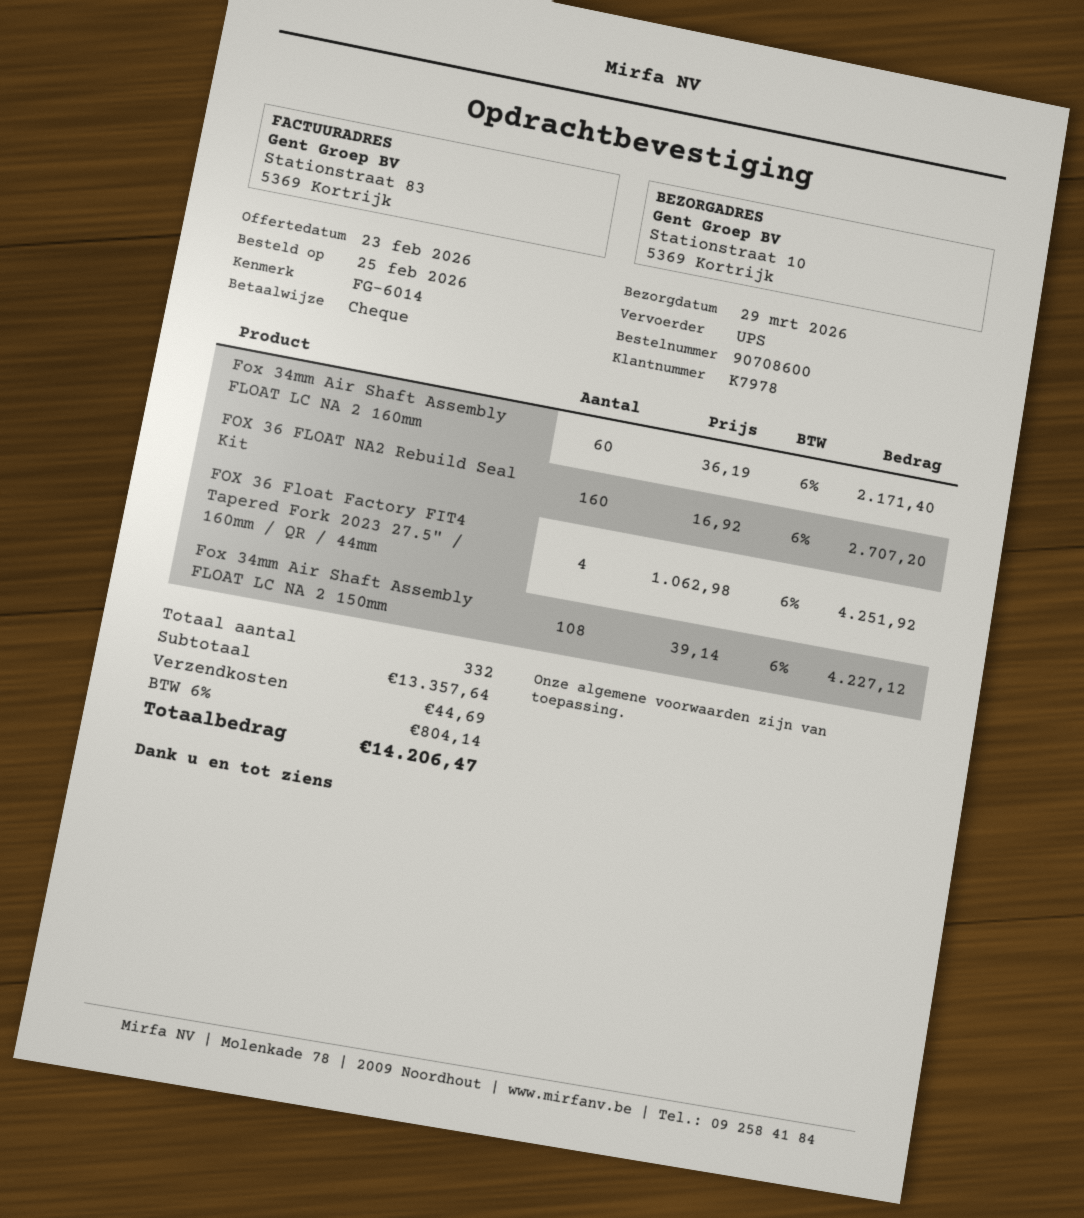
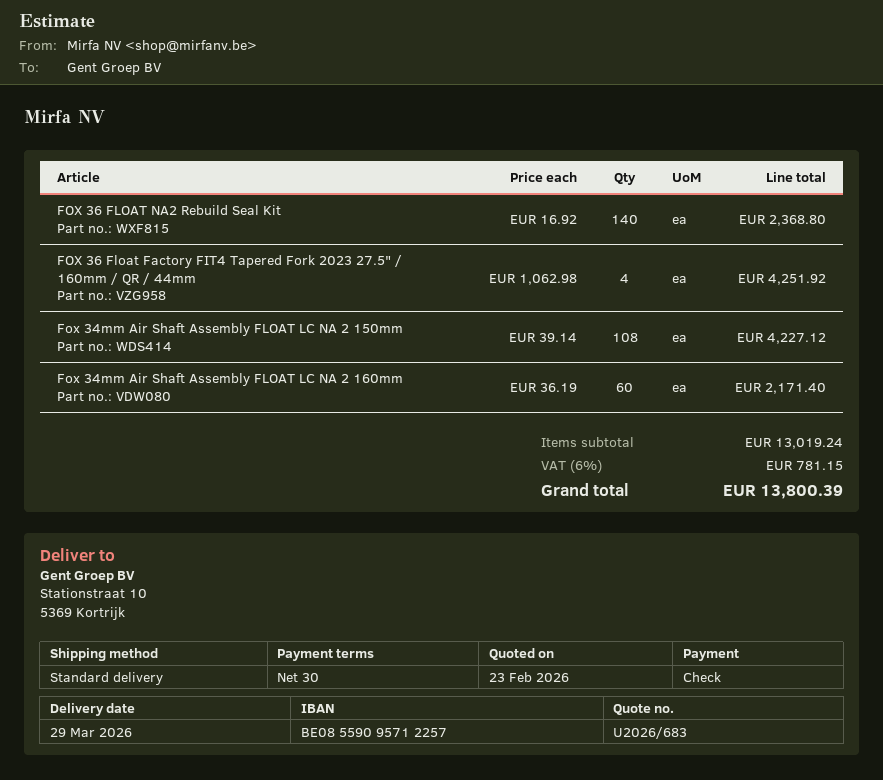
shipping method: UPS -> standard
FOX 36 FLOAT NA2 Rebuild Seal Kit: 160 x 16.92 = 2707.20 -> 140 x 16.92 = 2368.80
subtotal: 13357.64 -> 13019.24
shipping: 44.69 -> none
tax: 6% = 804.14 -> 6% = 781.15
total: 14206.47 -> 13800.39

